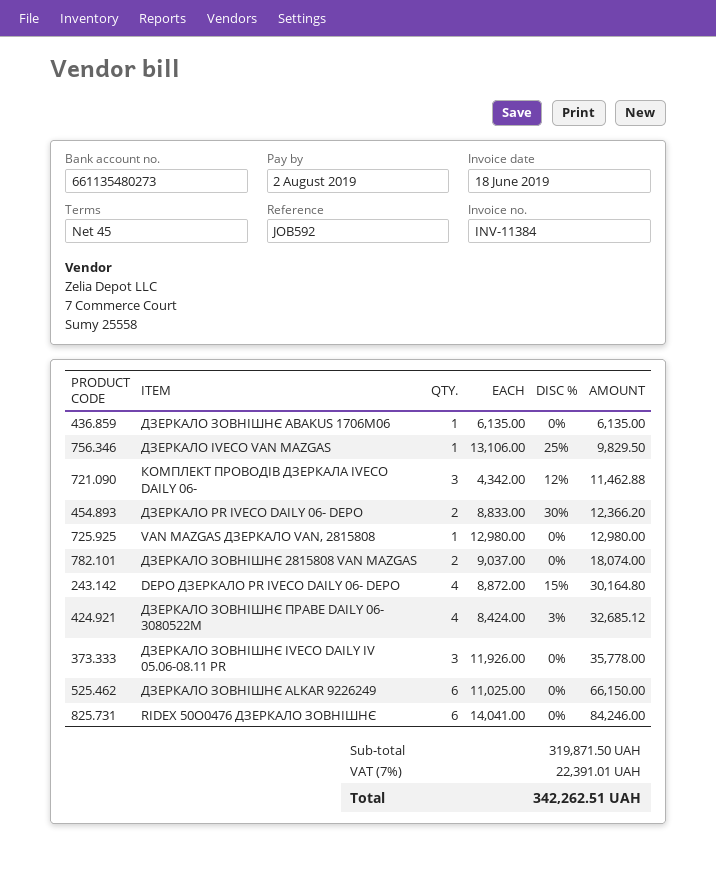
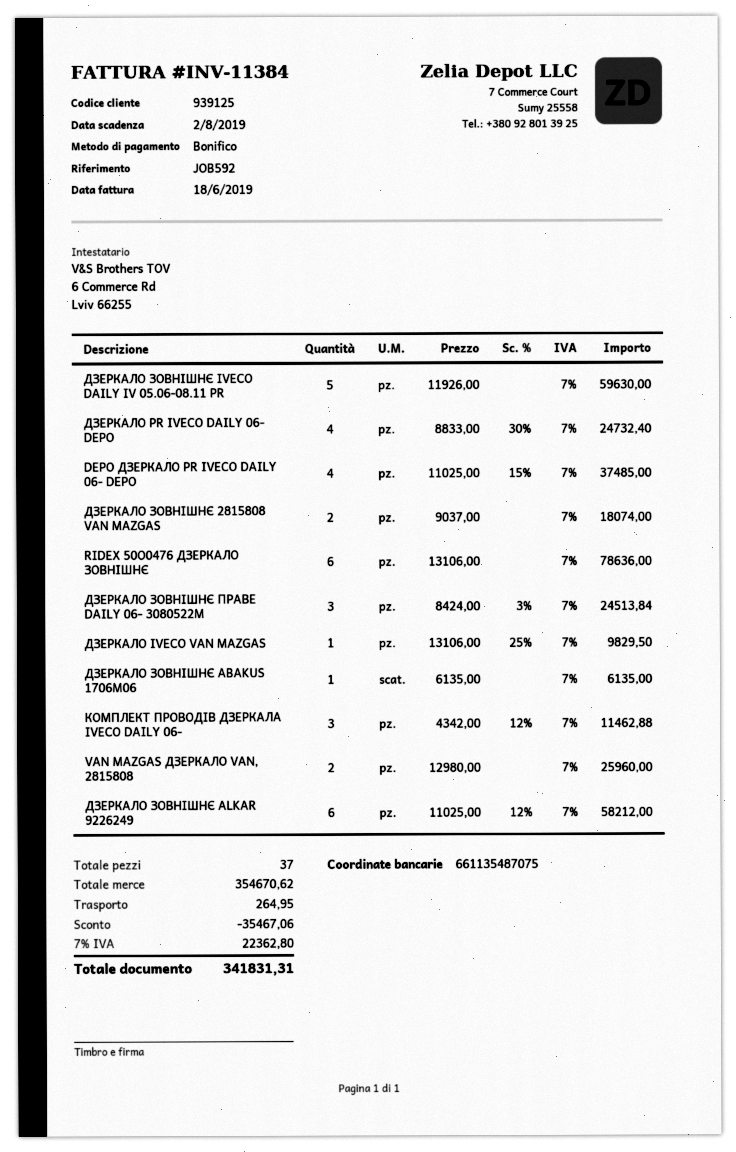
bank account: 661135480273 -> 661135487075
ДЗЕРКАЛО PR IVECO DAILY 06- DEPO: 2 x 8833.00 - 30% = 12366.20 -> 4 x 8833.00 - 30% = 24732.40
VAN MAZGAS ДЗЕРКАЛО VAN, 2815808: 1 x 12980.00 = 12980.00 -> 2 x 12980.00 = 25960.00
DEPO ДЗЕРКАЛО PR IVECO DAILY 06- DEPO: 4 x 8872.00 - 15% = 30164.80 -> 4 x 11025.00 - 15% = 37485.00
ДЗЕРКАЛО ЗОВНІШНЄ ПРАВЕ DAILY 06- 3080522M: 4 x 8424.00 - 3% = 32685.12 -> 3 x 8424.00 - 3% = 24513.84
ДЗЕРКАЛО ЗОВНІШНЄ IVECO DAILY IV 05.06-08.11 PR: 3 x 11926.00 = 35778.00 -> 5 x 11926.00 = 59630.00
ДЗЕРКАЛО ЗОВНІШНЄ ALKAR 9226249: 6 x 11025.00 = 66150.00 -> 6 x 11025.00 - 12% = 58212.00
RIDEX 50O0476 ДЗЕРКАЛО ЗОВНІШНЄ: 6 x 14041.00 = 84246.00 -> 6 x 13106.00 = 78636.00
subtotal: 319871.50 -> 354670.62
discount: none -> 35467.06
shipping: none -> 264.95
tax: 7% = 22391.01 -> 7% = 22362.80
total: 342262.51 -> 341831.31

